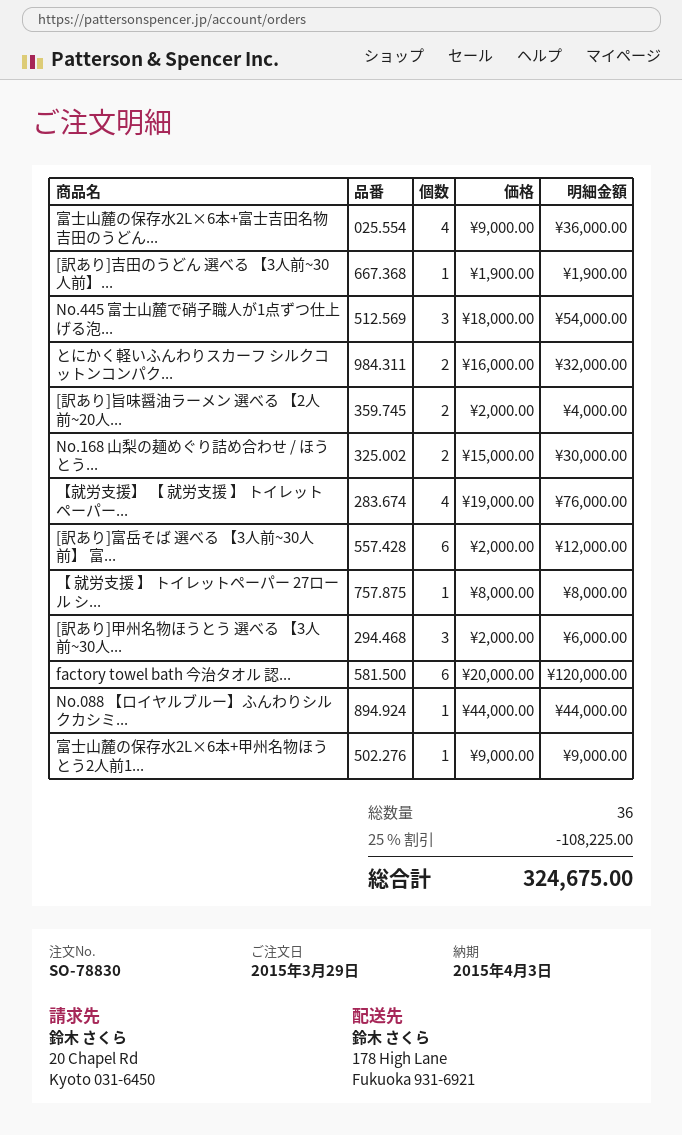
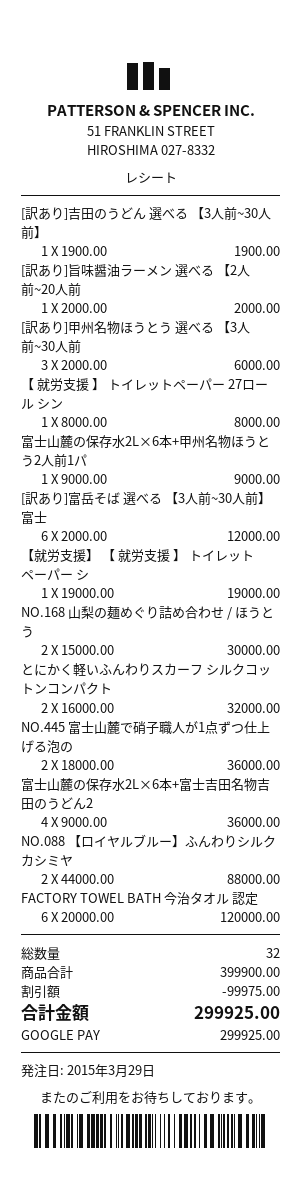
No.445 富士山麓で硝子職人が1点ずつ仕上げる泡...: 3 x 18000.00 = 54000.00 -> 2 x 18000.00 = 36000.00
[訳あり]旨味醤油ラーメン 選べる 【2人前~20人...: 2 x 2000.00 = 4000.00 -> 1 x 2000.00 = 2000.00
【就労支援】 【 就労支援 】 トイレットペーパー...: 4 x 19000.00 = 76000.00 -> 1 x 19000.00 = 19000.00
No.088 【ロイヤルブルー】ふんわりシルクカシミ...: 1 x 44000.00 = 44000.00 -> 2 x 44000.00 = 88000.00
total quantity: 36 -> 32
discount: 108225.00 -> 99975.00
total: 324675.00 -> 299925.00

